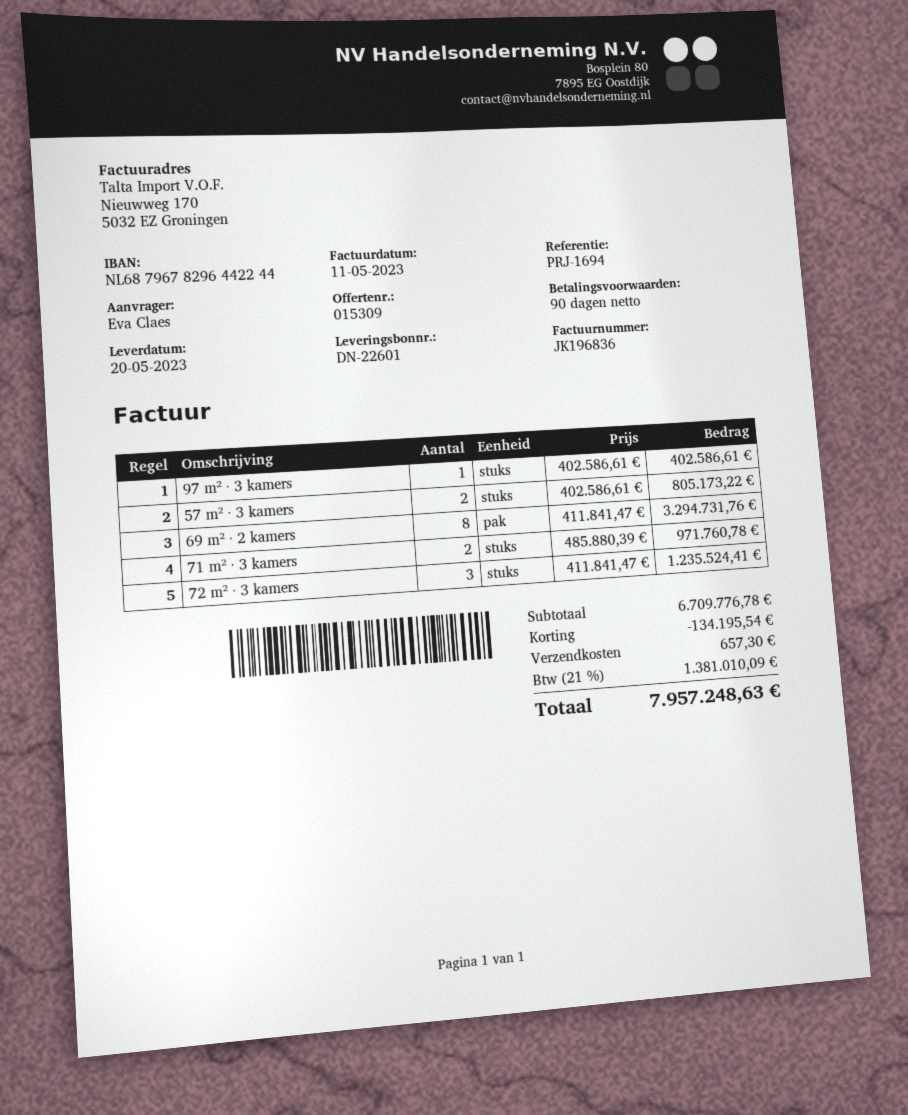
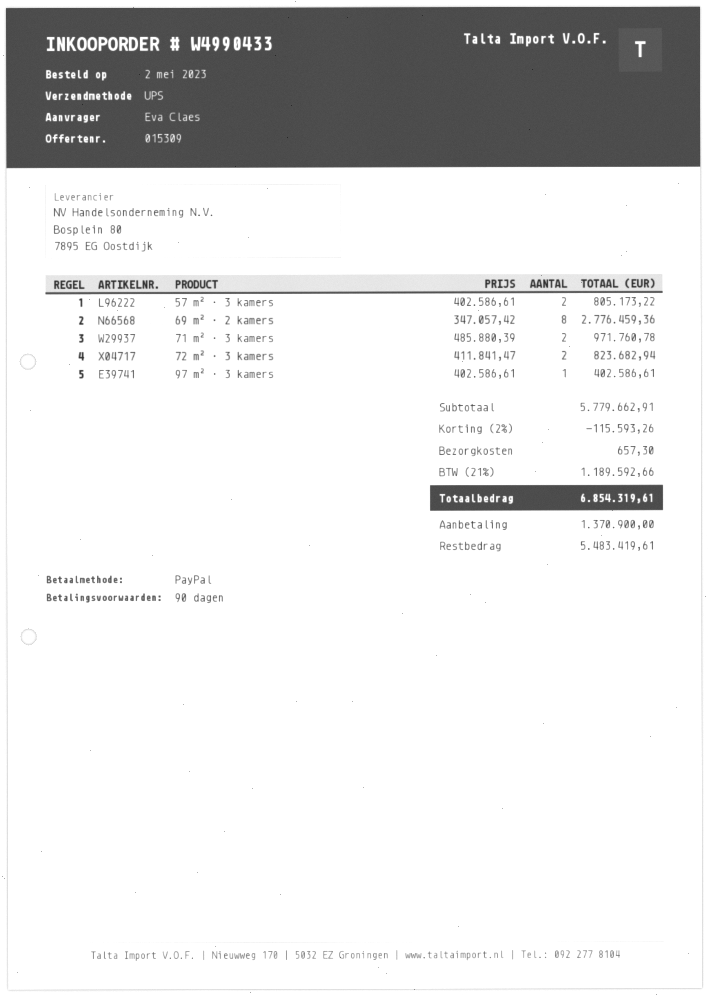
69 m² · 2 kamers: 8 x 411841.47 = 3294731.76 -> 8 x 347057.42 = 2776459.36
72 m² · 3 kamers: 3 x 411841.47 = 1235524.41 -> 2 x 411841.47 = 823682.94
subtotal: 6709776.78 -> 5779662.91
discount: 134195.54 -> 115593.26
tax: 21% = 1381010.09 -> 21% = 1189592.66
total: 7957248.63 -> 6854319.61

